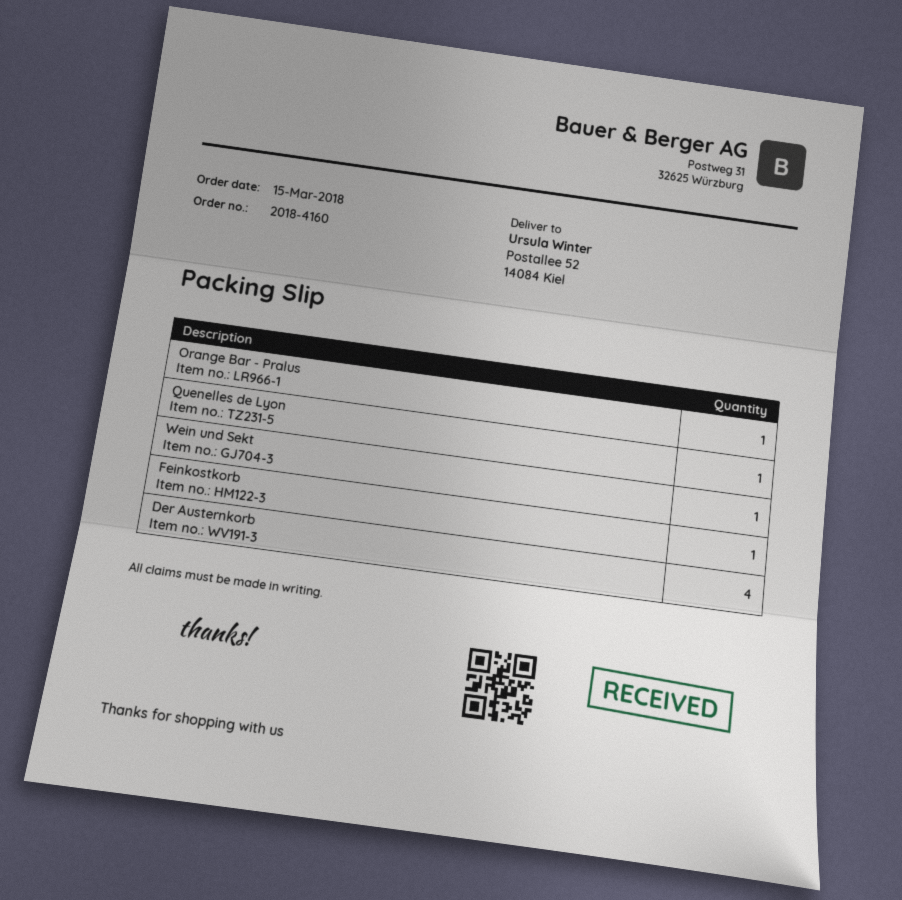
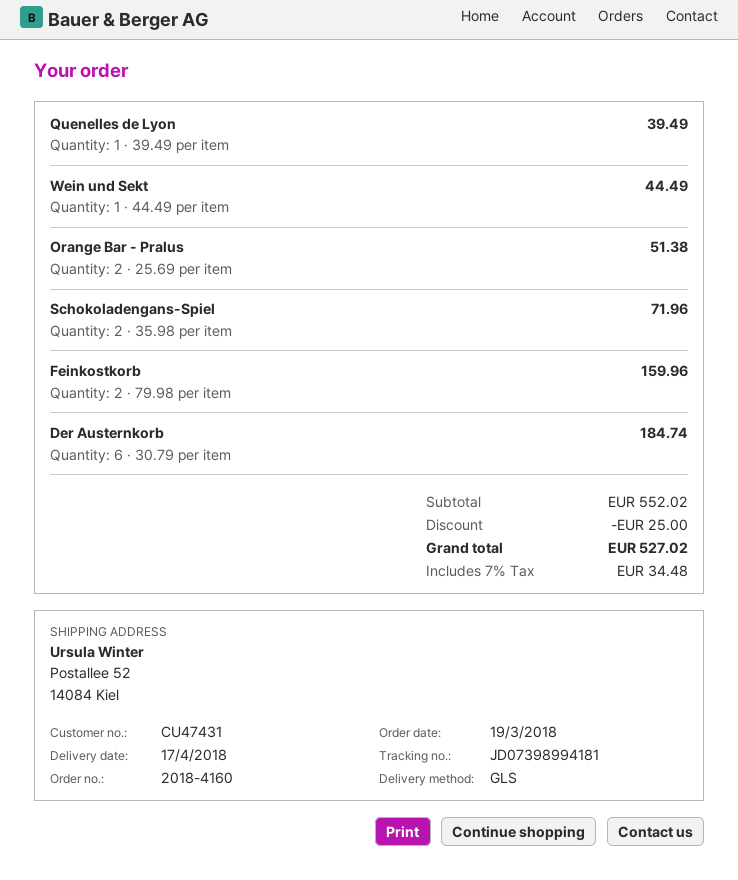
order date: 2018-03-15 -> 2018-03-19
Orange Bar - Pralus: 1 -> 2
Feinkostkorb: 1 -> 2
Der Austernkorb: 4 -> 6
Schokoladengans-Spiel: none -> 2

